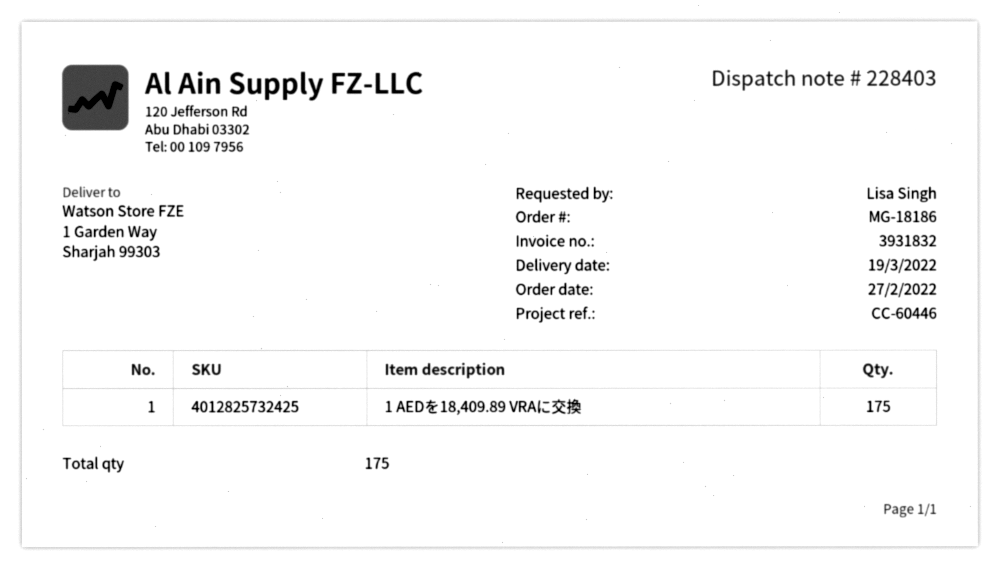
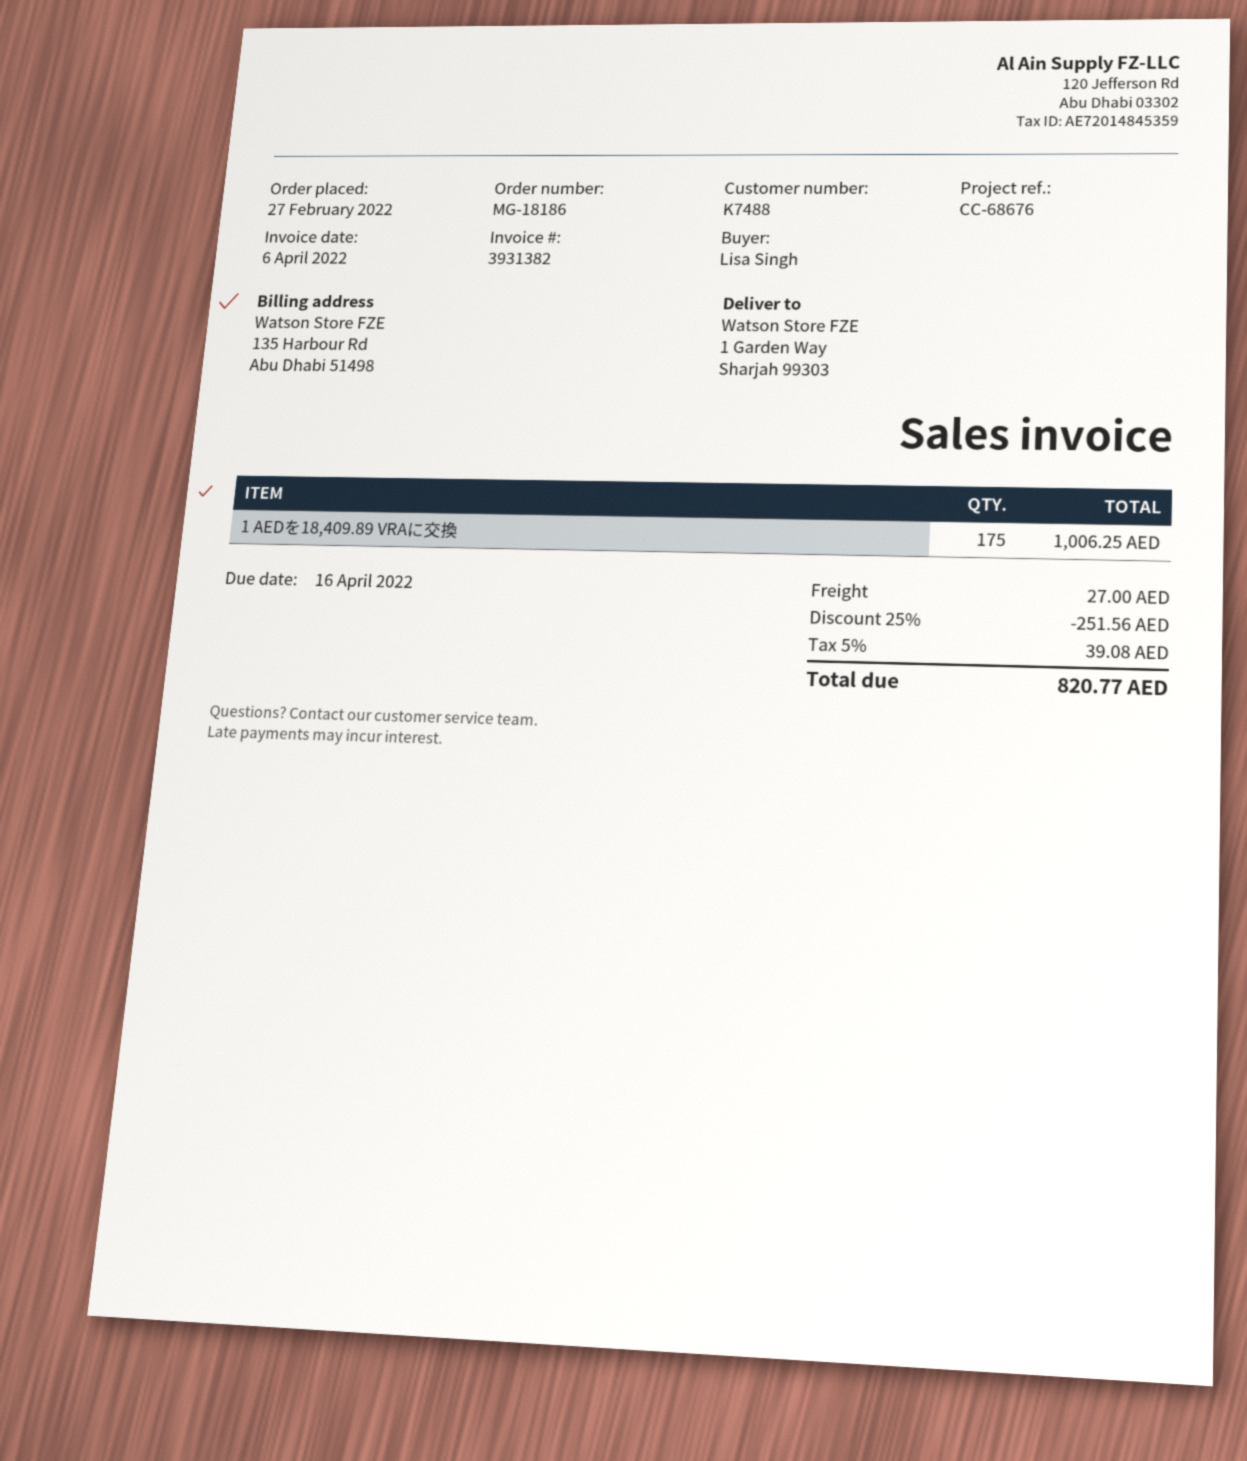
invoice number: 3931832 -> 3931382
reference: CC-60446 -> CC-68676

